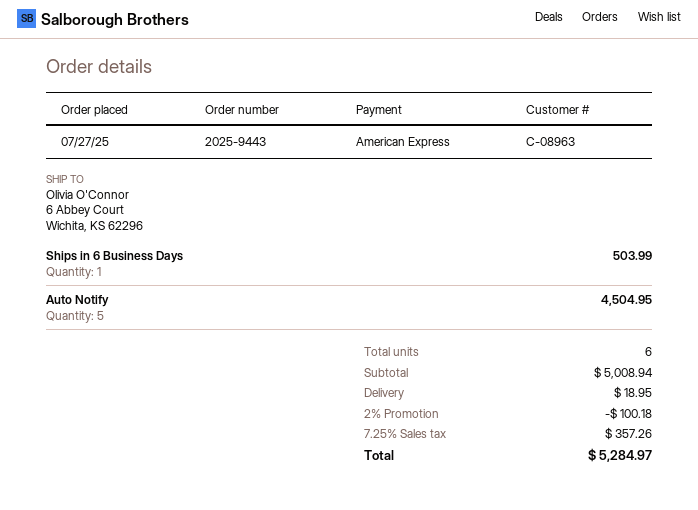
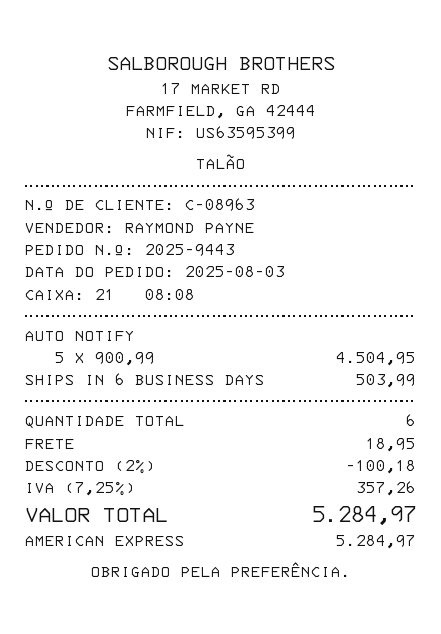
order date: 2025-07-27 -> 2025-08-03

